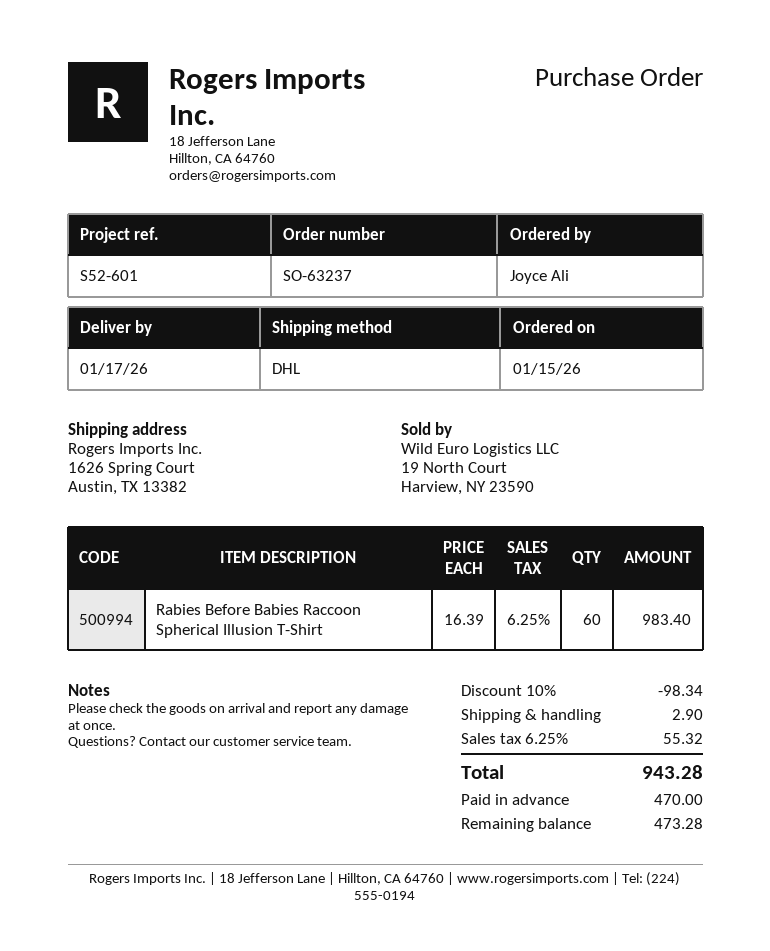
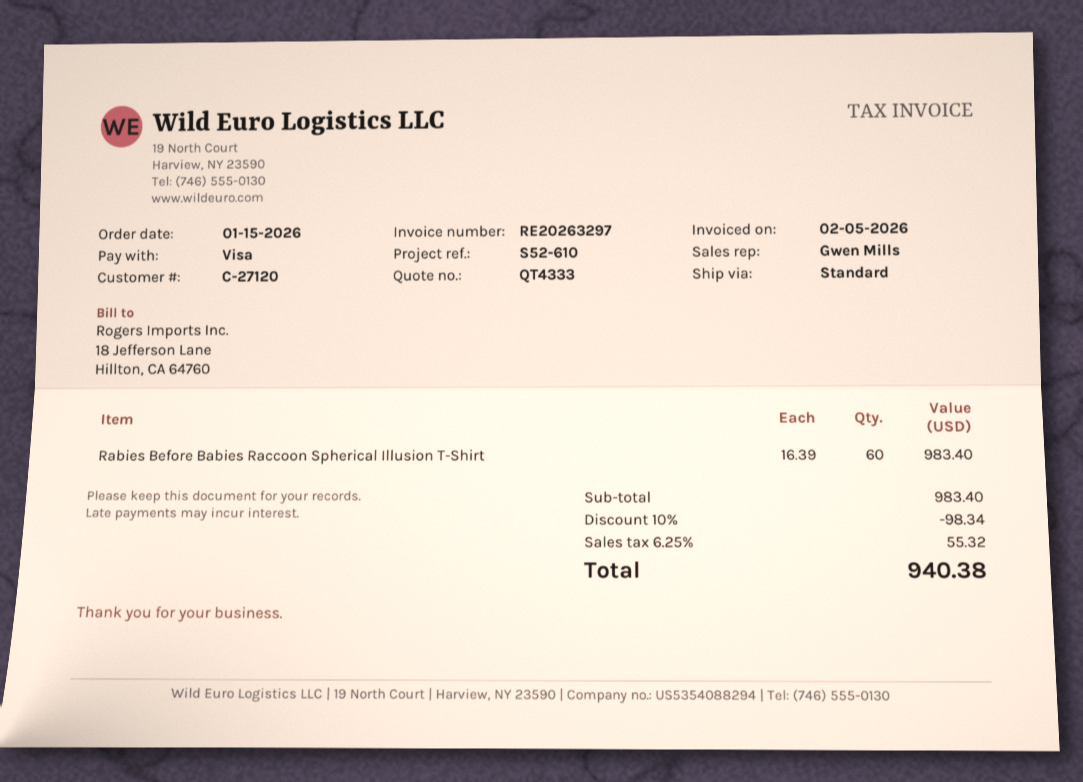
reference: S52-601 -> S52-610
shipping method: DHL -> standard
shipping: 2.90 -> none
total: 943.28 -> 940.38

